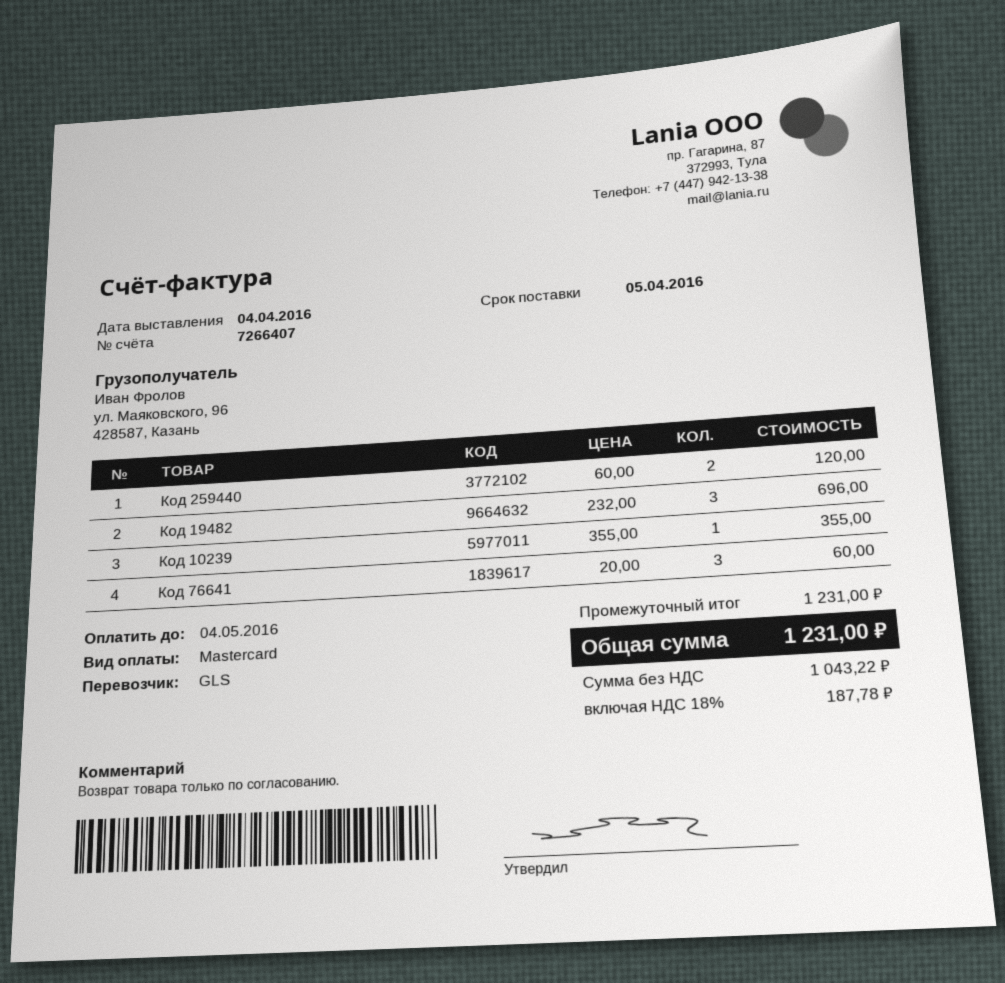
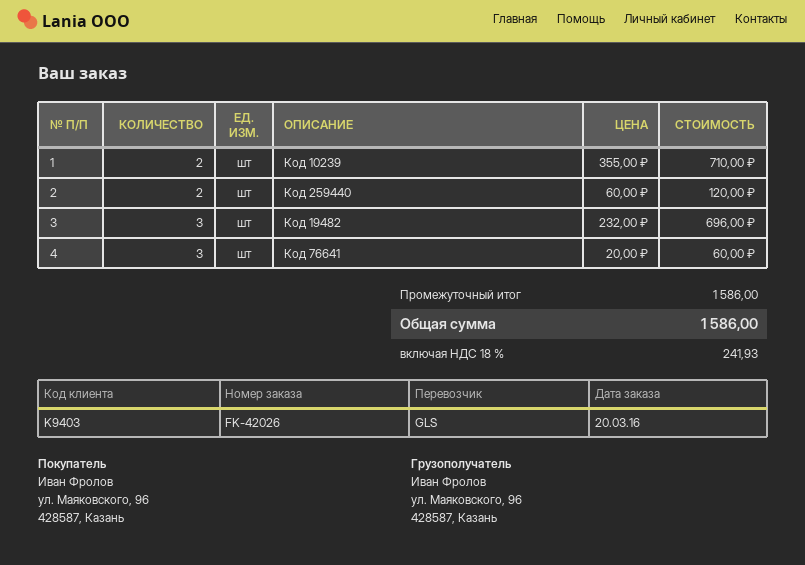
Код 10239: 1 x 355.00 = 355.00 -> 2 x 355.00 = 710.00
subtotal: 1231.00 -> 1586.00
tax: 18% = 187.78 -> 18% = 241.93
total: 1231.00 -> 1586.00

